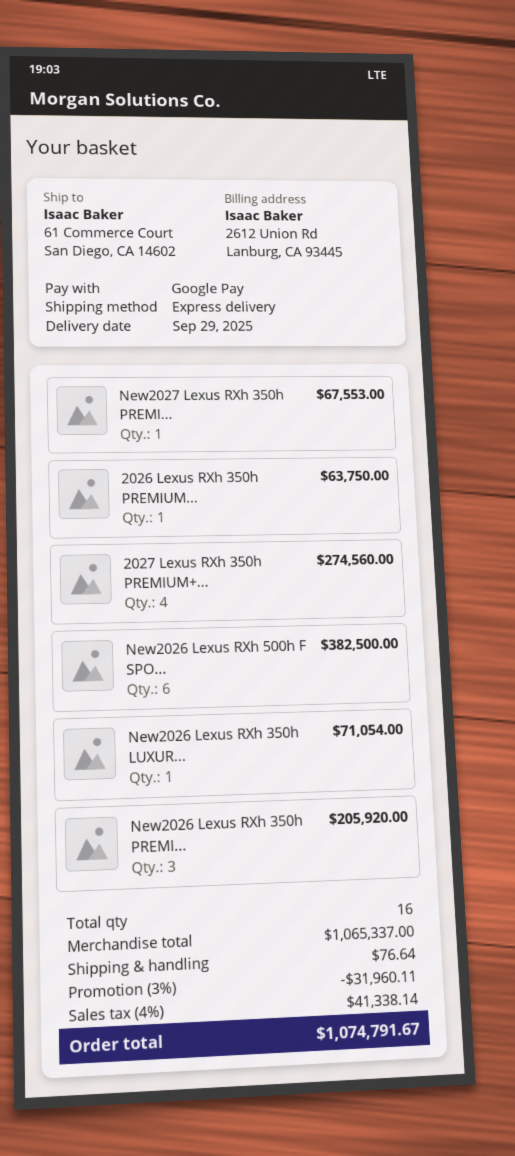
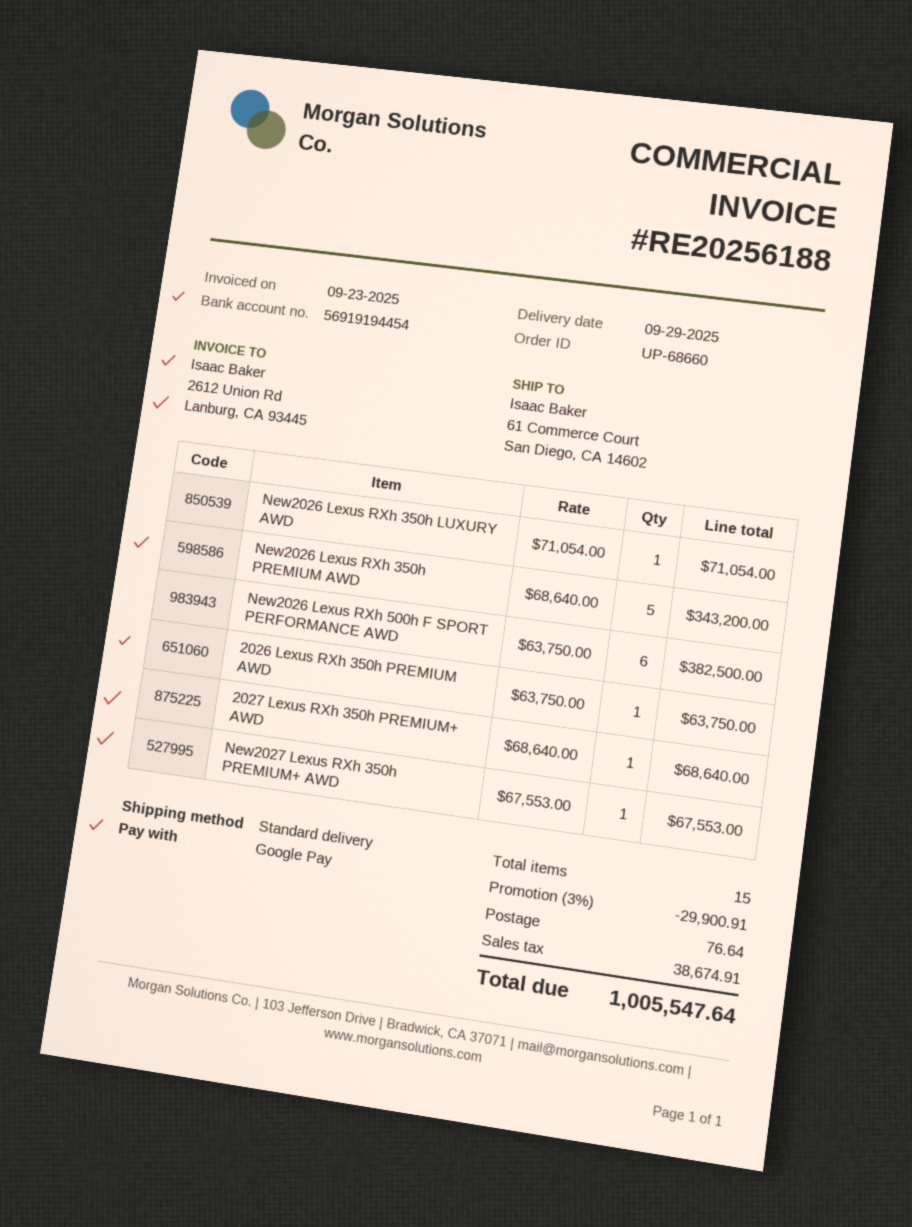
shipping method: express -> standard
2027 Lexus RXh 350h PREMIUM+...: 4 for 274560.00 -> 1 for 68640.00
New2026 Lexus RXh 350h PREMI...: 3 for 205920.00 -> 5 for 343200.00
total quantity: 16 -> 15
discount: 3% = 31960.11 -> 3% = 29900.91
tax: 41338.14 -> 38674.91
total: 1074791.67 -> 1005547.64

